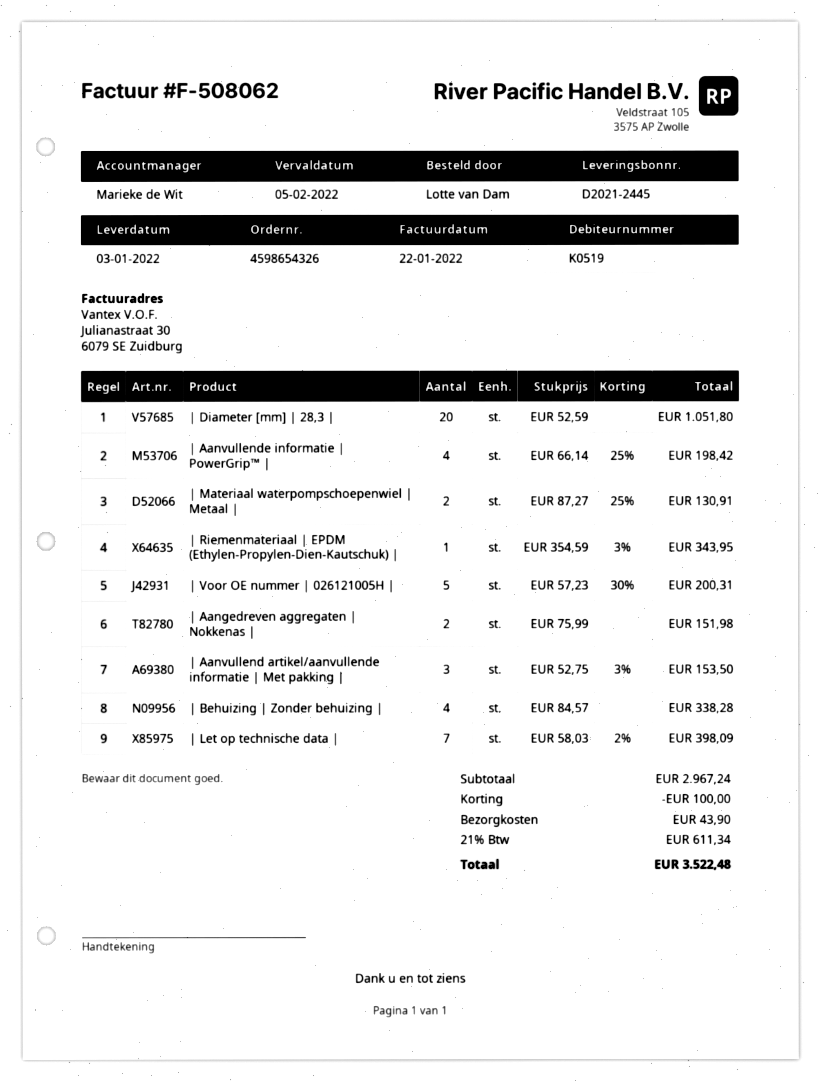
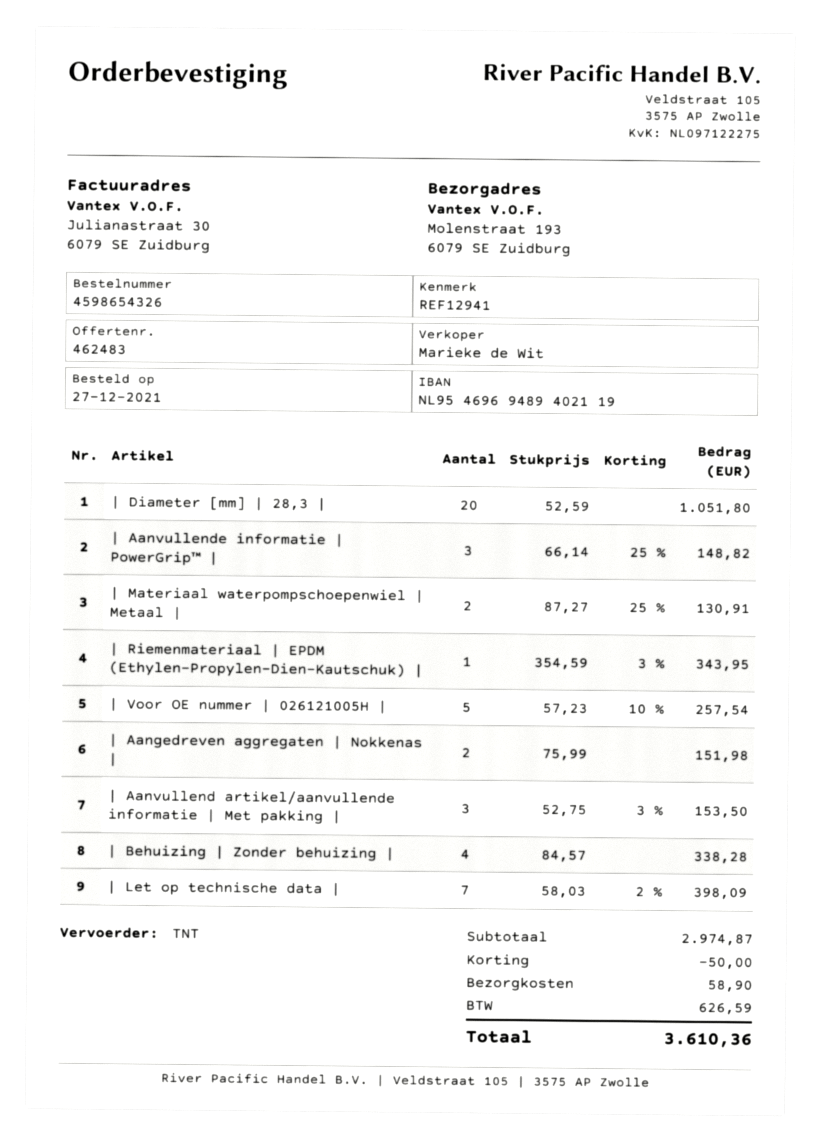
| Aanvullende informatie | PowerGrip™ |: 4 x 66.14 - 25% = 198.42 -> 3 x 66.14 - 25% = 148.82
| Voor OE nummer | 026121005H |: 5 x 57.23 - 30% = 200.31 -> 5 x 57.23 - 10% = 257.54
subtotal: 2967.24 -> 2974.87
discount: 100.00 -> 50.00
shipping: 43.90 -> 58.90
tax: 611.34 -> 626.59
total: 3522.48 -> 3610.36

